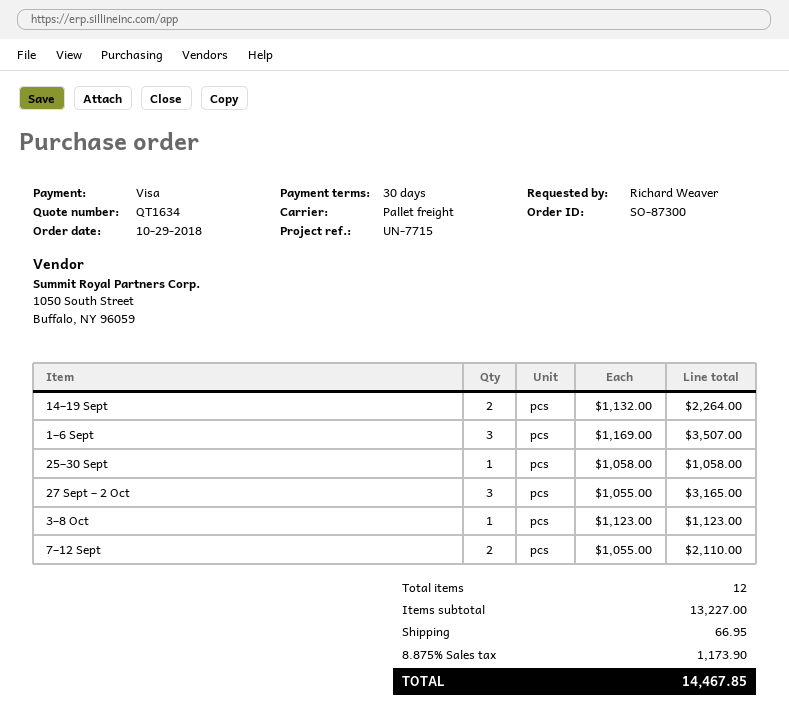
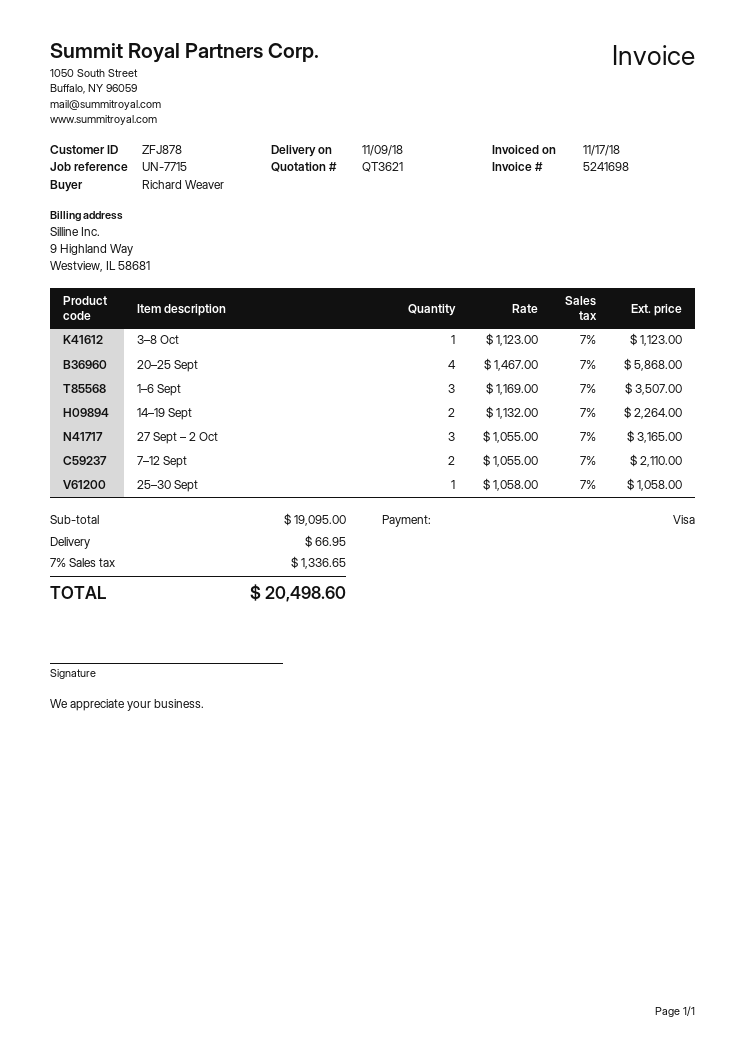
quote number: QT1634 -> QT3621
20–25 Sept: none -> 4 x 1467.00 = 5868.00
subtotal: 13227.00 -> 19095.00
tax: 8.875% = 1173.90 -> 7% = 1336.65
total: 14467.85 -> 20498.60

